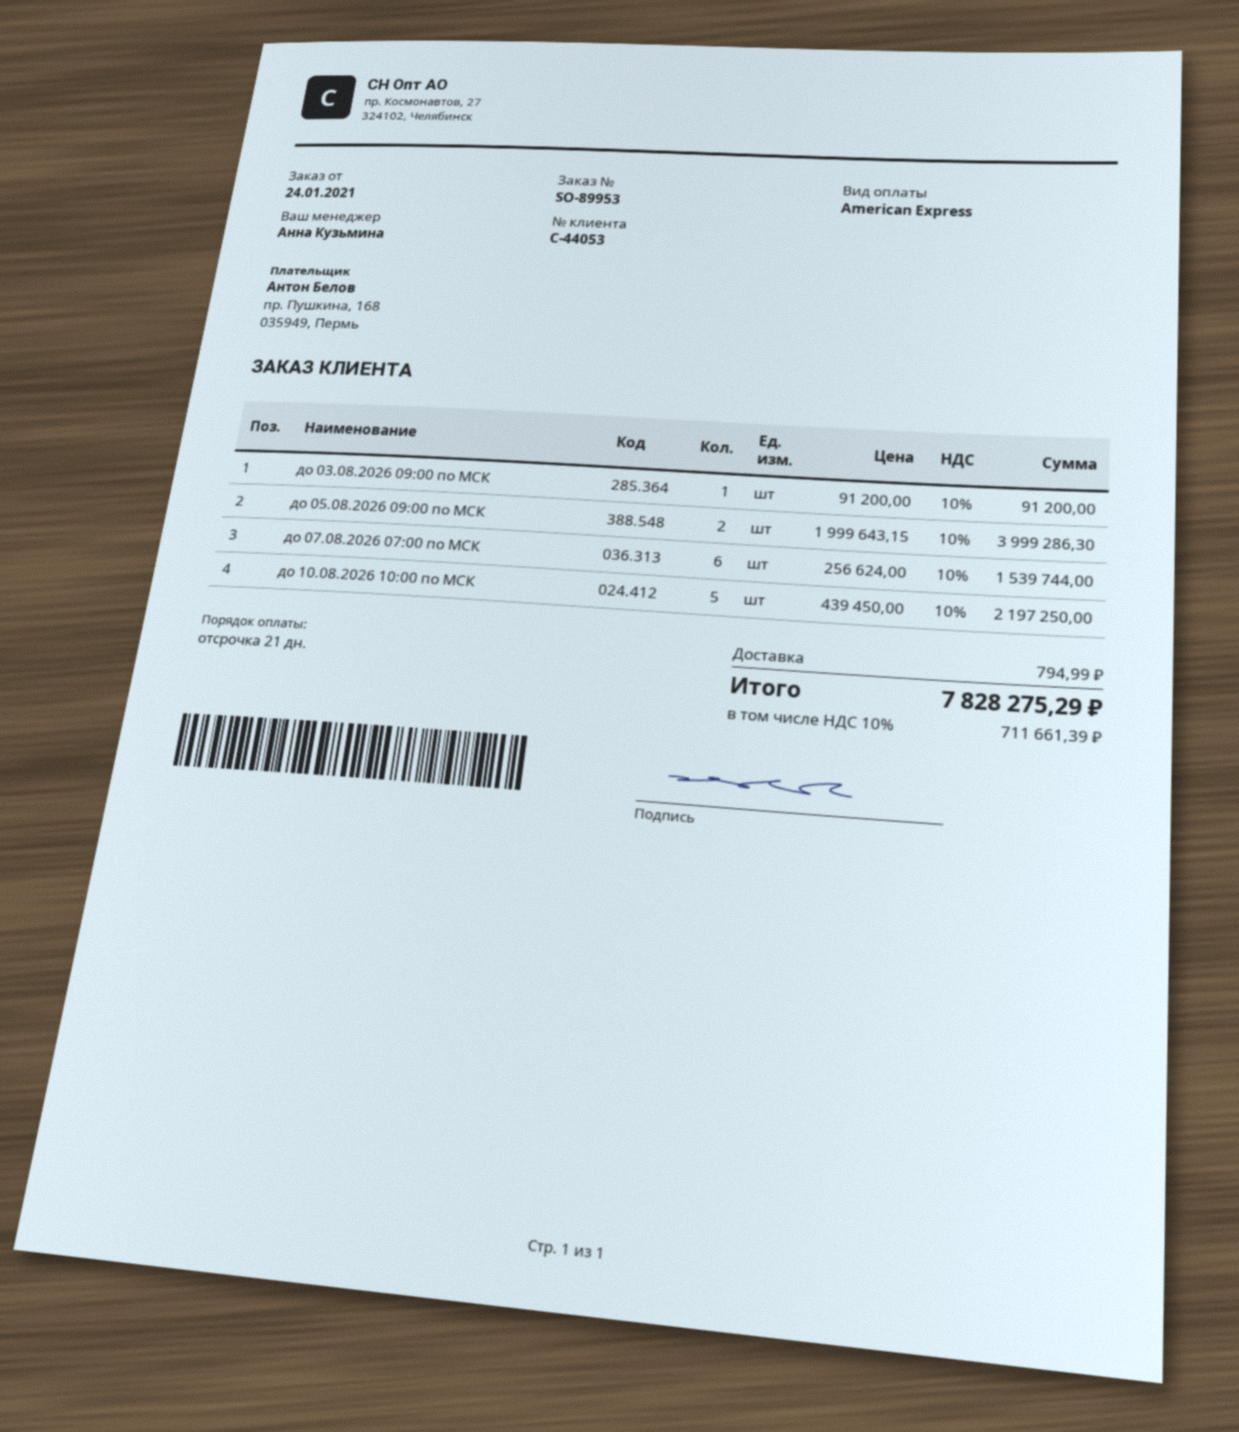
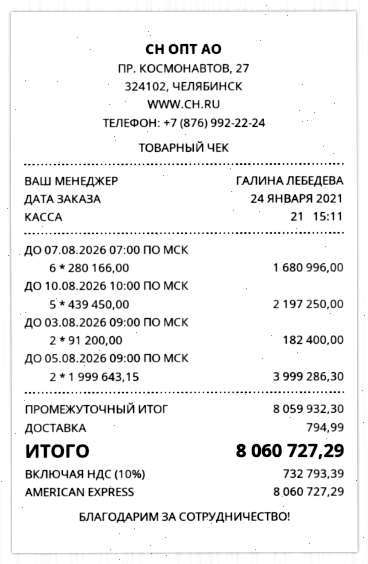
sales rep: Анна Кузьмина -> ГАЛИНА ЛЕБЕДЕВА
до 03.08.2026 09:00 по МСК: 1 x 91200.00 = 91200.00 -> 2 x 91200.00 = 182400.00
до 07.08.2026 07:00 по МСК: 6 x 256624.00 = 1539744.00 -> 6 x 280166.00 = 1680996.00
tax: 10% = 711661.39 -> 10% = 732793.39
total: 7828275.29 -> 8060727.29

